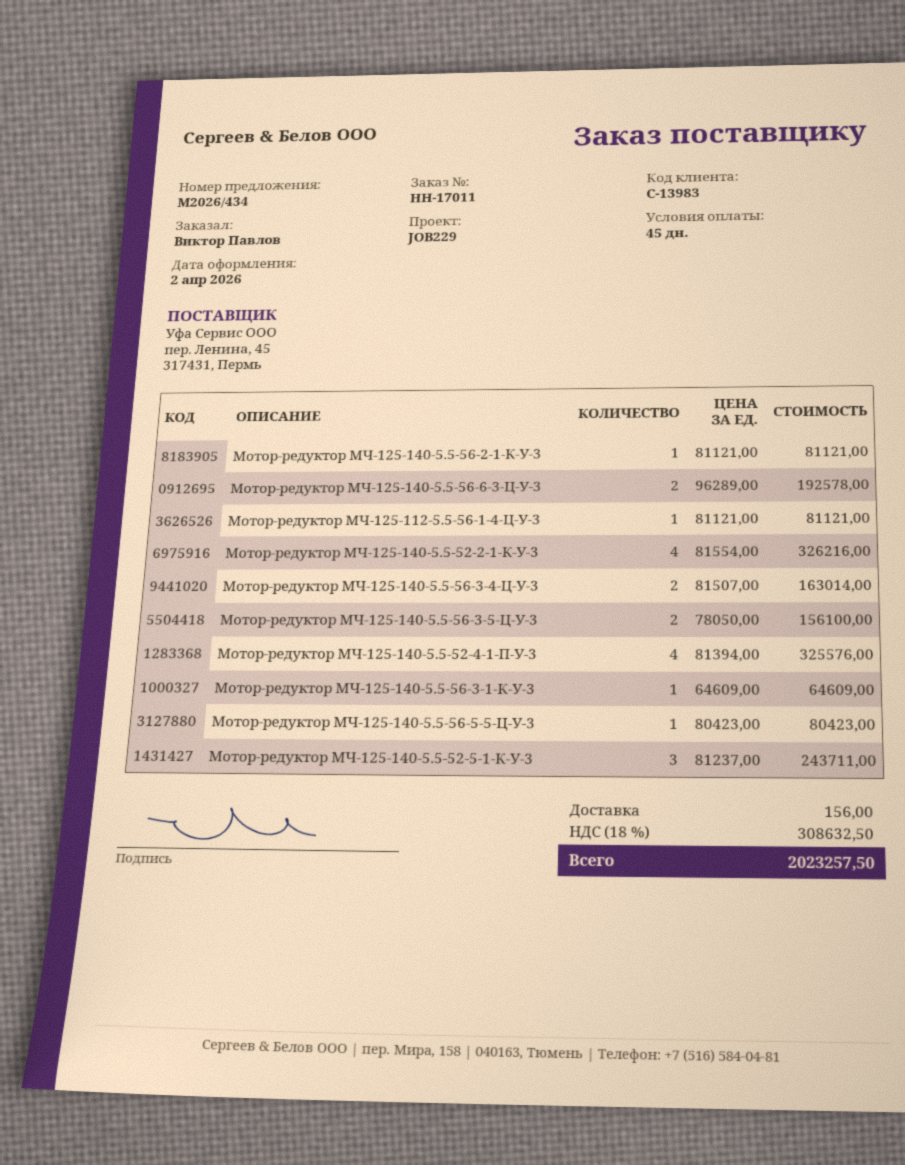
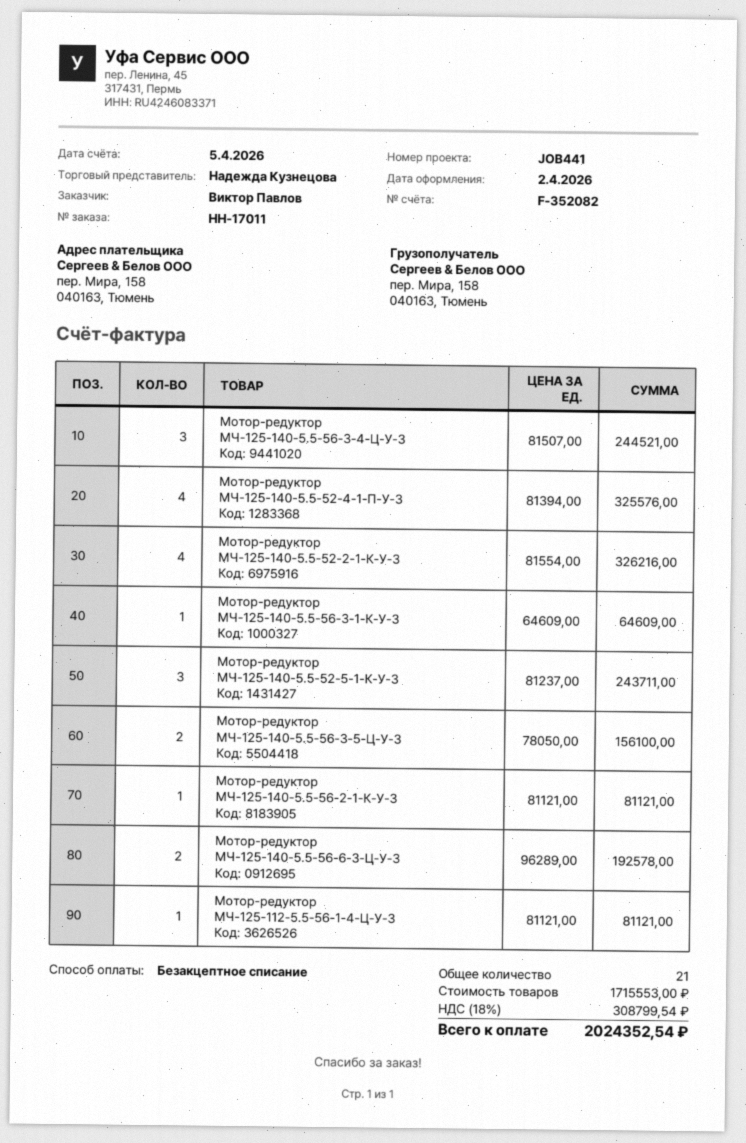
reference: JOB229 -> JOB441
Мотор-редуктор МЧ-125-140-5.5-56-3-4-Ц-У-3: 2 x 81507.00 = 163014.00 -> 3 x 81507.00 = 244521.00
Мотор-редуктор МЧ-125-140-5.5-56-5-5-Ц-У-3: 1 x 80423.00 = 80423.00 -> none
shipping: 156.00 -> none
tax: 18% = 308632.50 -> 18% = 308799.54
total: 2023257.50 -> 2024352.54

